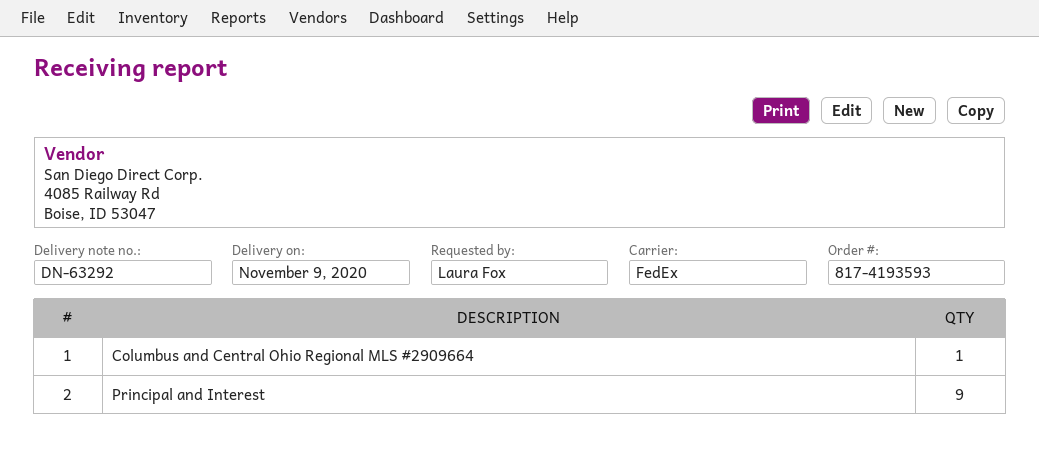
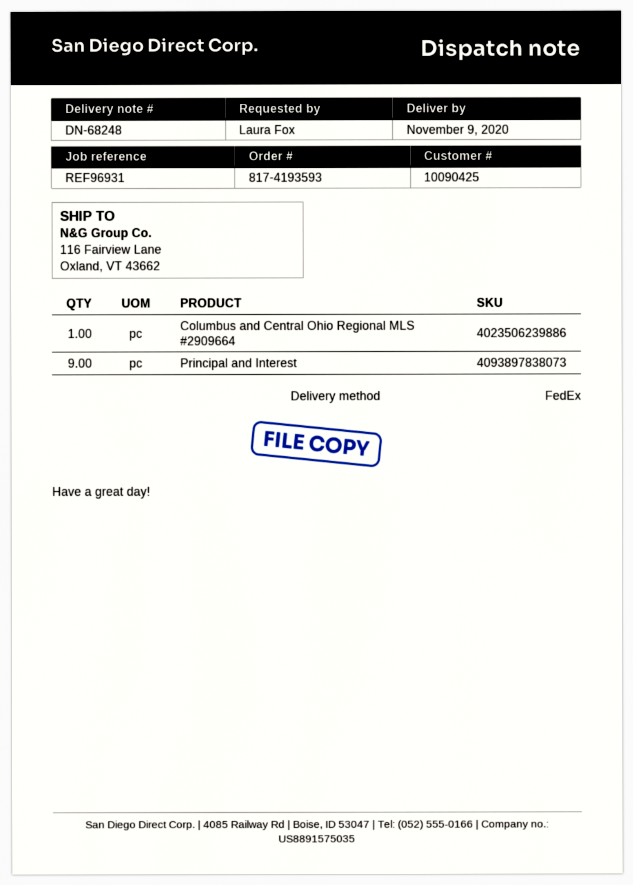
delivery note number: DN-63292 -> DN-68248

